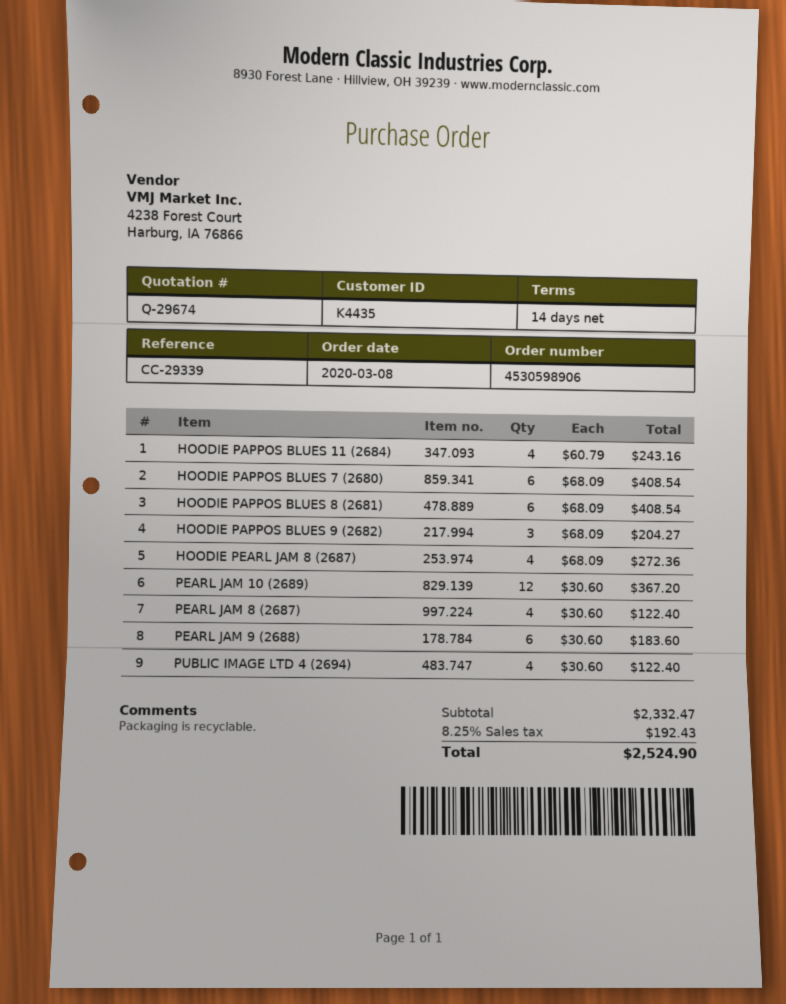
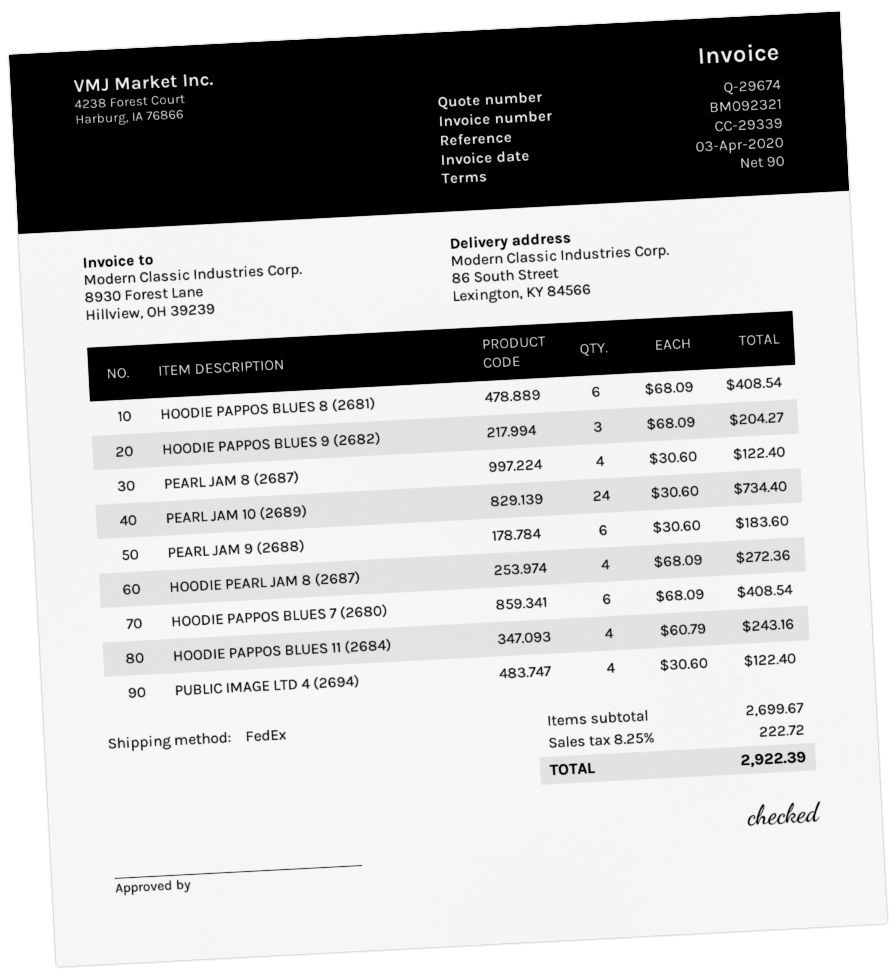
payment terms: 14 days -> 90 days
PEARL JAM 10 (2689): 12 x 30.60 = 367.20 -> 24 x 30.60 = 734.40
subtotal: 2332.47 -> 2699.67
tax: 8.25% = 192.43 -> 8.25% = 222.72
total: 2524.90 -> 2922.39

